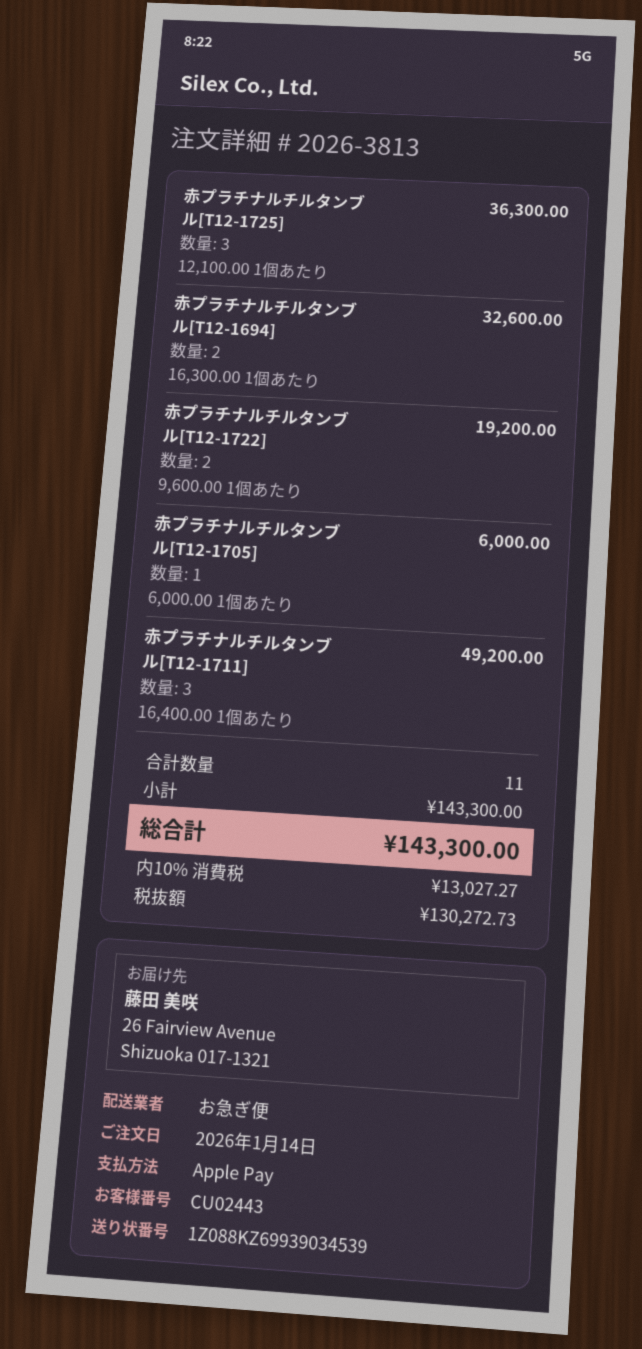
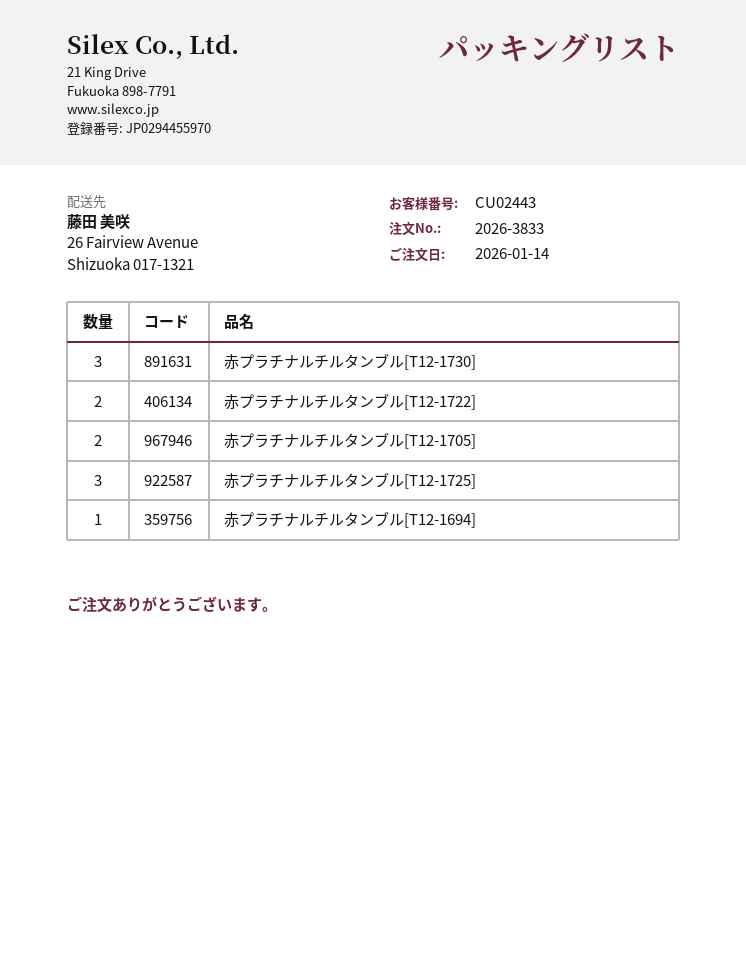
order number: 2026-3813 -> 2026-3833
赤プラチナルチルタンブル[T12-1694]: 2 -> 1
赤プラチナルチルタンブル[T12-1705]: 1 -> 2
赤プラチナルチルタンブル[T12-1711]: 3 -> none
赤プラチナルチルタンブル[T12-1730]: none -> 3

